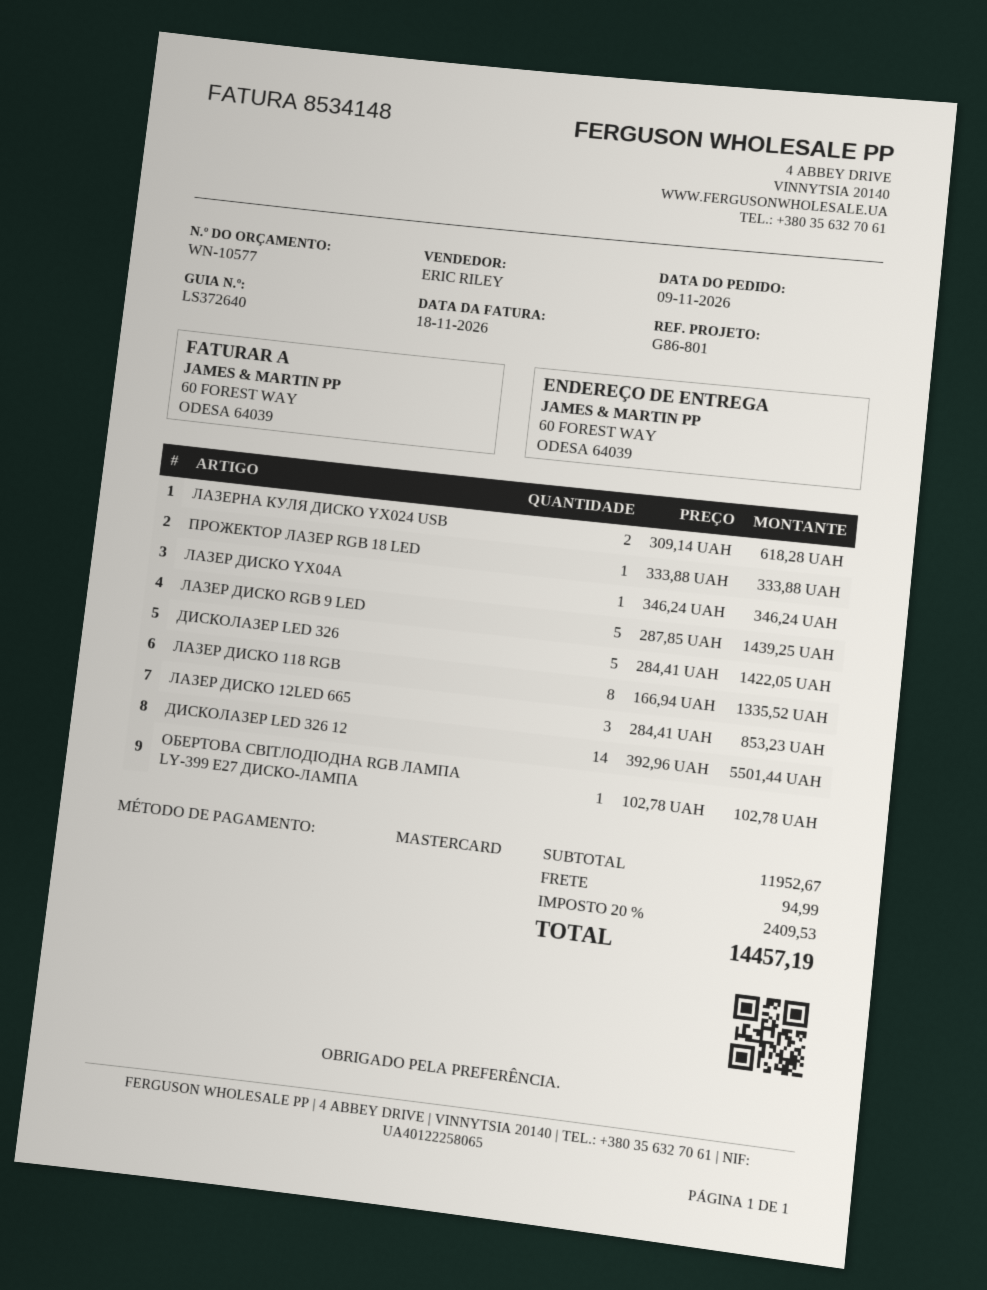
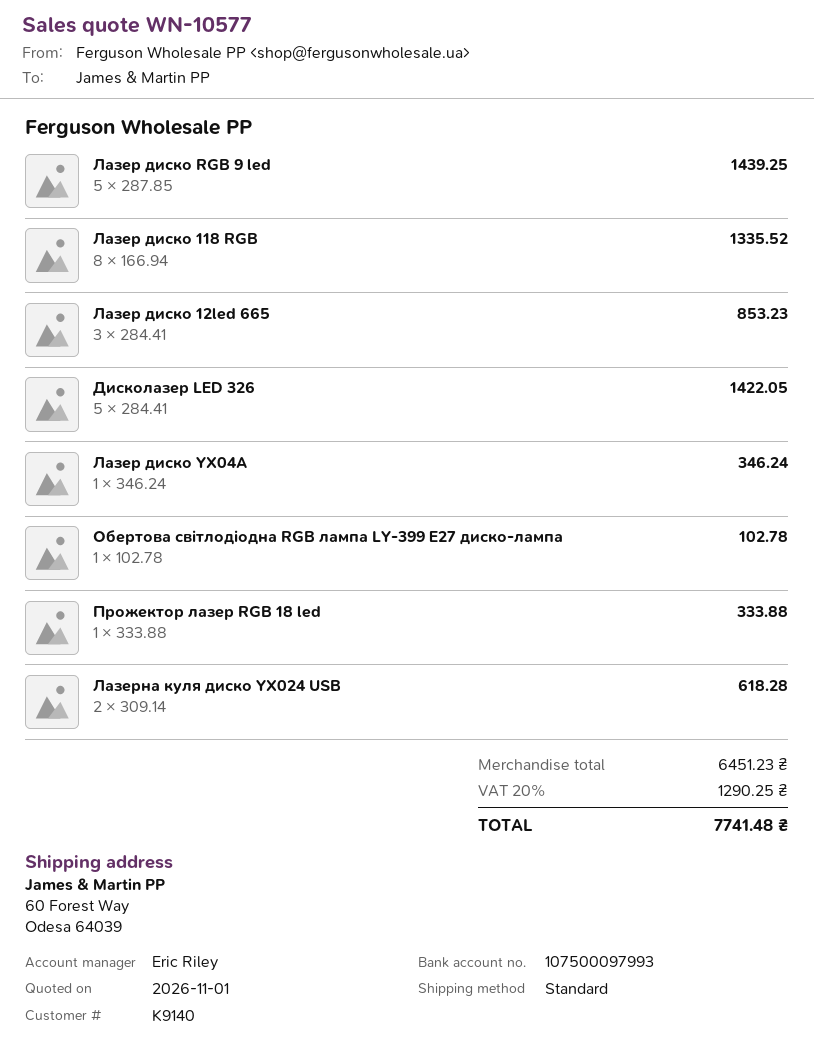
ДИСКОЛАЗЕР LED 326 12: 14 x 392.96 = 5501.44 -> none
subtotal: 11952.67 -> 6451.23
shipping: 94.99 -> none
tax: 20% = 2409.53 -> 20% = 1290.25
total: 14457.19 -> 7741.48

